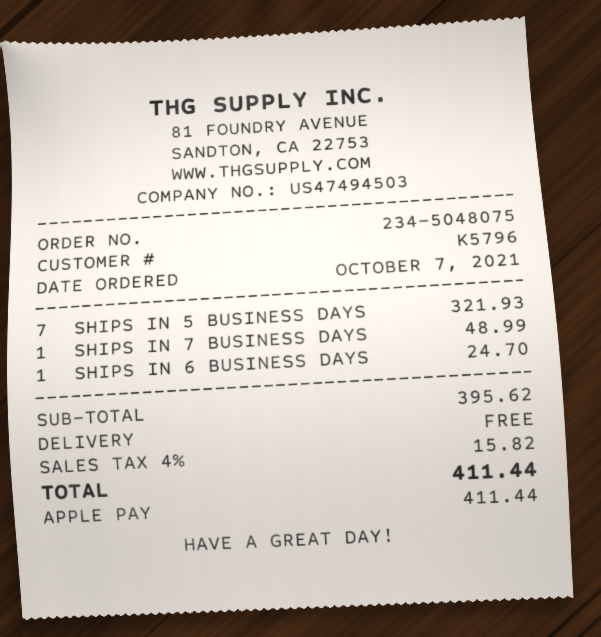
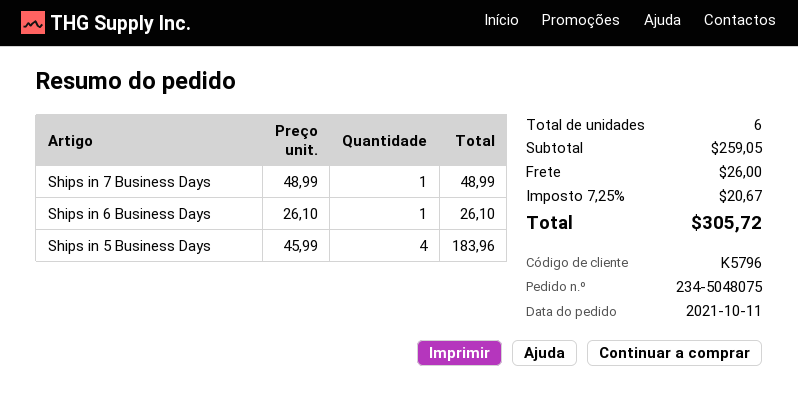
order date: 2021-10-07 -> 2021-10-11
SHIPS IN 5 BUSINESS DAYS: 7 for 321.93 -> 4 for 183.96
SHIPS IN 6 BUSINESS DAYS: 1 for 24.70 -> 1 for 26.10
subtotal: 395.62 -> 259.05
shipping: 0.00 -> 26.00
tax: 4% = 15.82 -> 7.25% = 20.67
total: 411.44 -> 305.72

